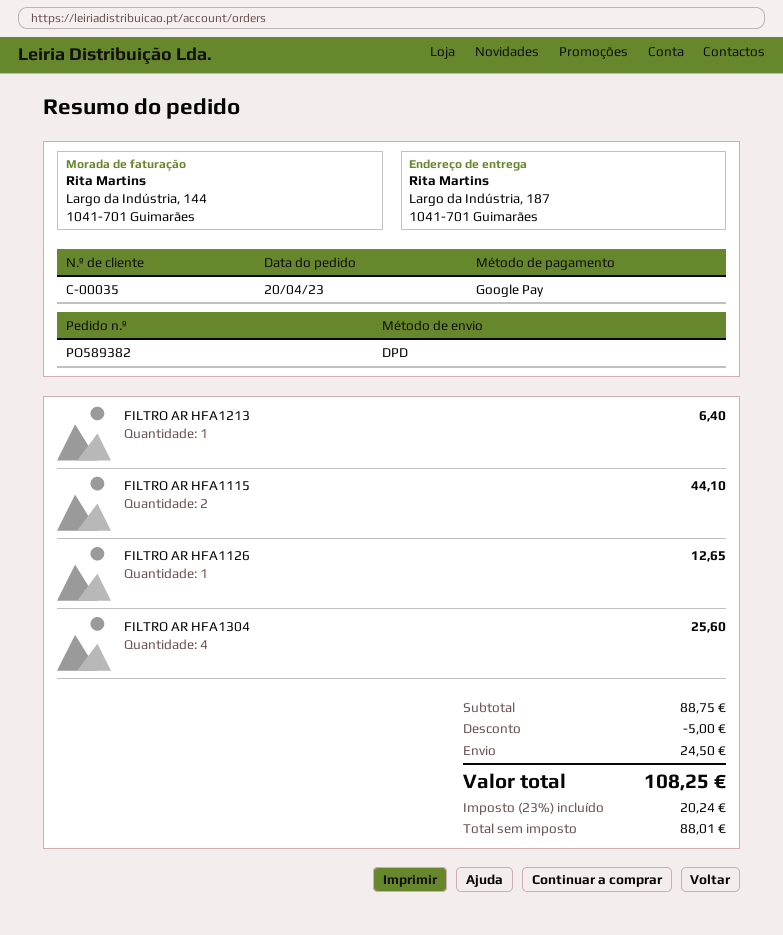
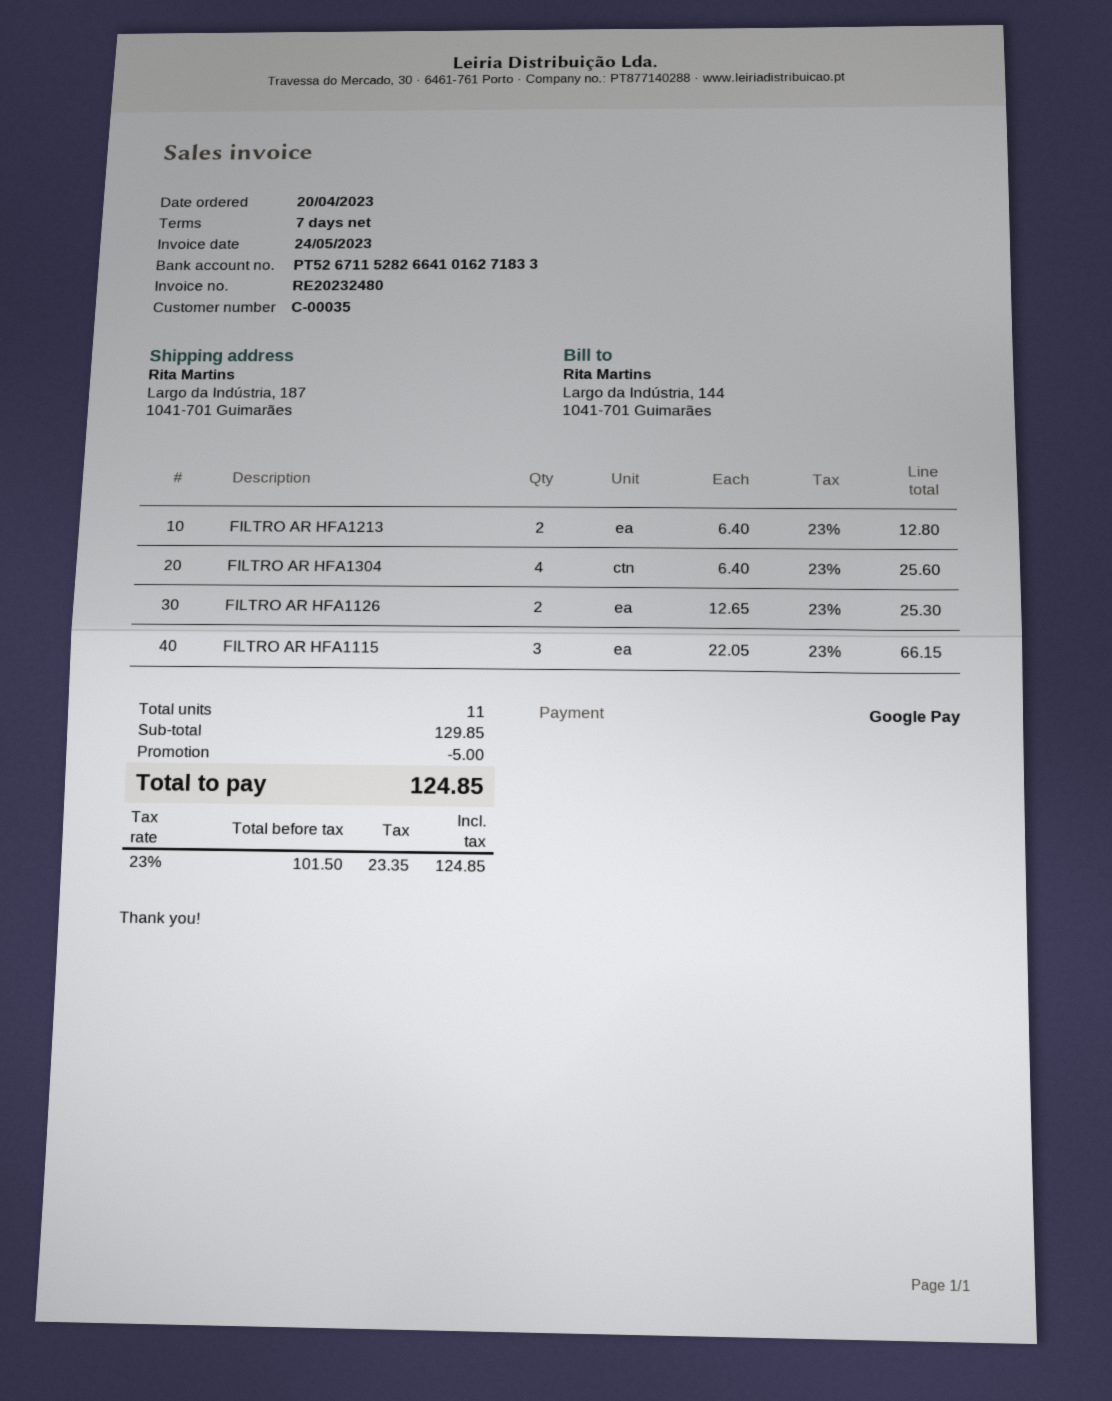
FILTRO AR HFA1213: 1 for 6.40 -> 2 for 12.80
FILTRO AR HFA1115: 2 for 44.10 -> 3 for 66.15
FILTRO AR HFA1126: 1 for 12.65 -> 2 for 25.30
subtotal: 88.75 -> 129.85
shipping: 24.50 -> none
net: 88.01 -> 101.50
tax: 23% = 20.24 -> 23% = 23.35
total: 108.25 -> 124.85

